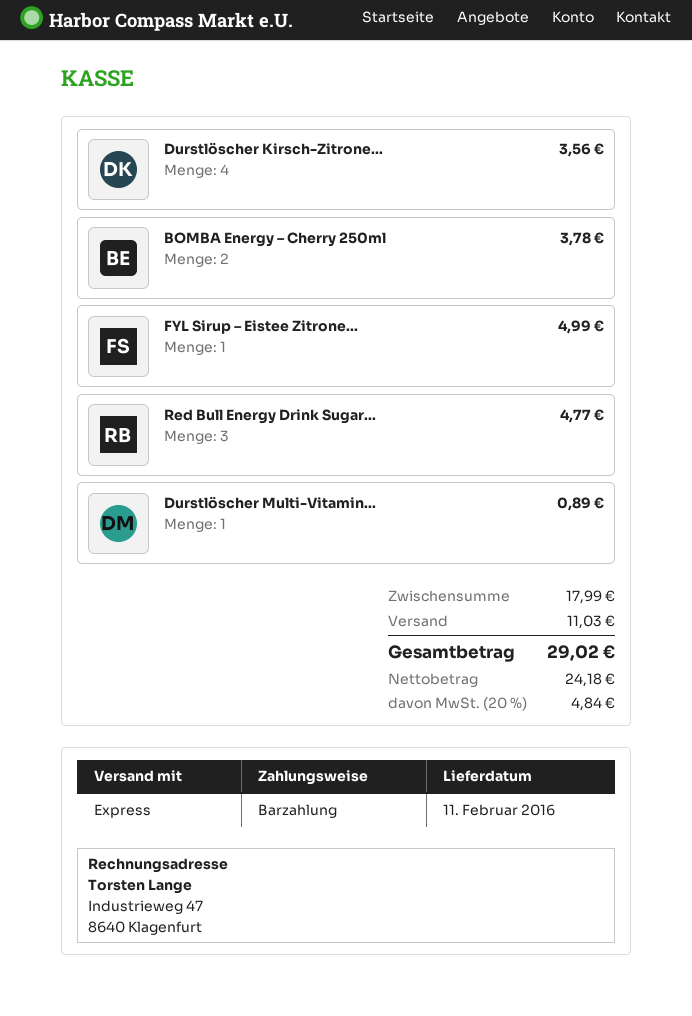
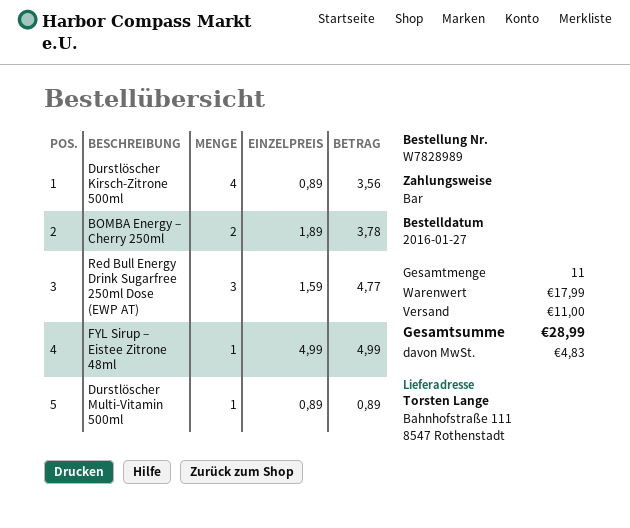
shipping: 11.03 -> 11.00
tax: 4.84 -> 4.83
total: 29.02 -> 28.99

